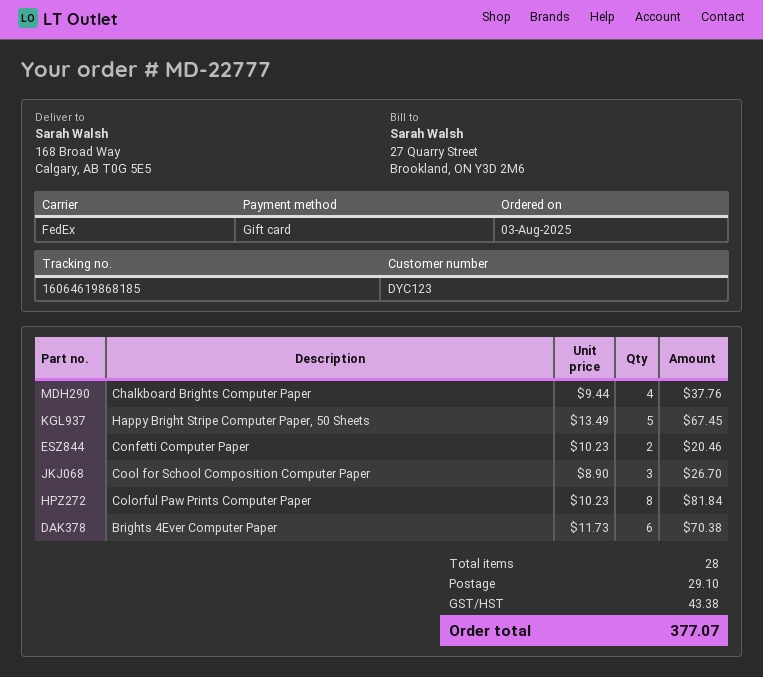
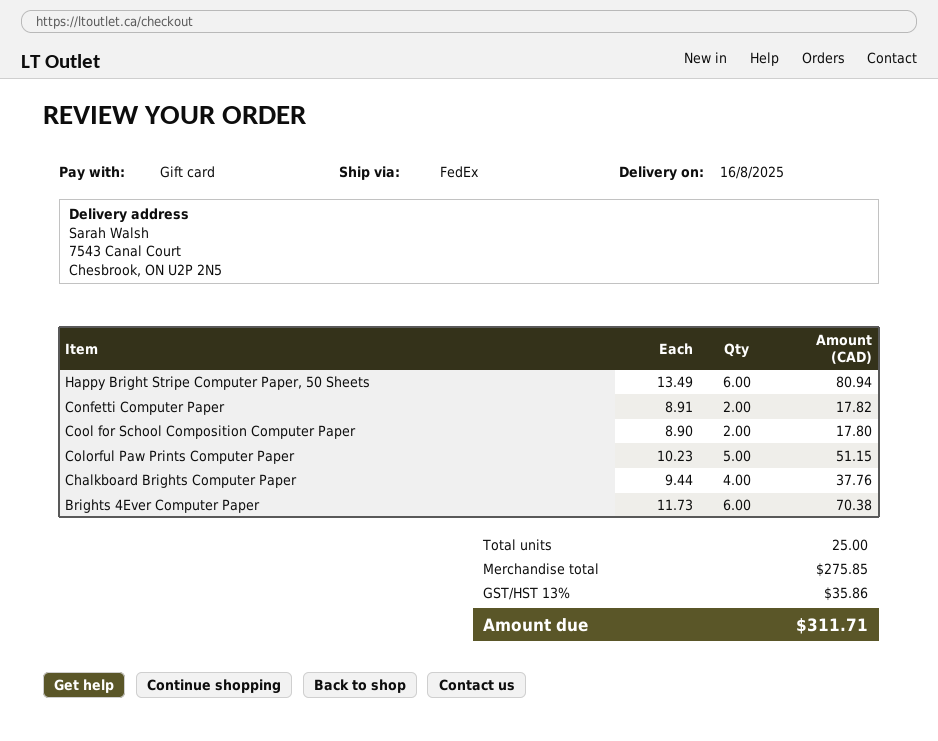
ship to: 168 Broad Way, Calgary, AB T0G 5E5 -> 7543 Canal Court, Chesbrook, ON U2P 2N5
Happy Bright Stripe Computer Paper, 50 Sheets: 5 x 13.49 = 67.45 -> 6 x 13.49 = 80.94
Confetti Computer Paper: 2 x 10.23 = 20.46 -> 2 x 8.91 = 17.82
Cool for School Composition Computer Paper: 3 x 8.90 = 26.70 -> 2 x 8.90 = 17.80
Colorful Paw Prints Computer Paper: 8 x 10.23 = 81.84 -> 5 x 10.23 = 51.15
total quantity: 28 -> 25
shipping: 29.10 -> none
tax: 43.38 -> 35.86
total: 377.07 -> 311.71

